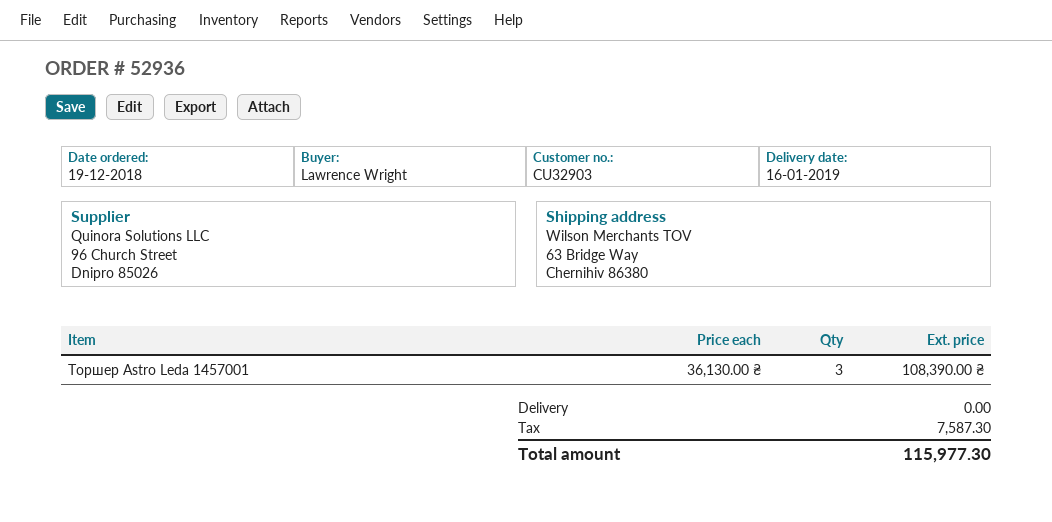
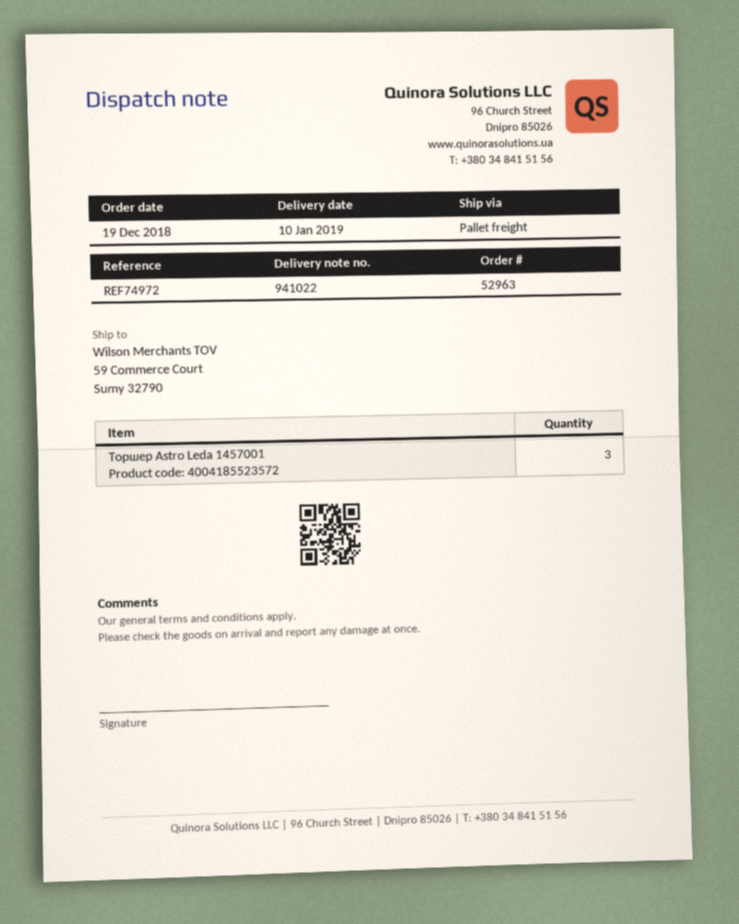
order number: 52936 -> 52963
delivery date: 2019-01-16 -> 2019-01-10
ship to: 63 Bridge Way, Chernihiv 86380 -> 59 Commerce Court, Sumy 32790

